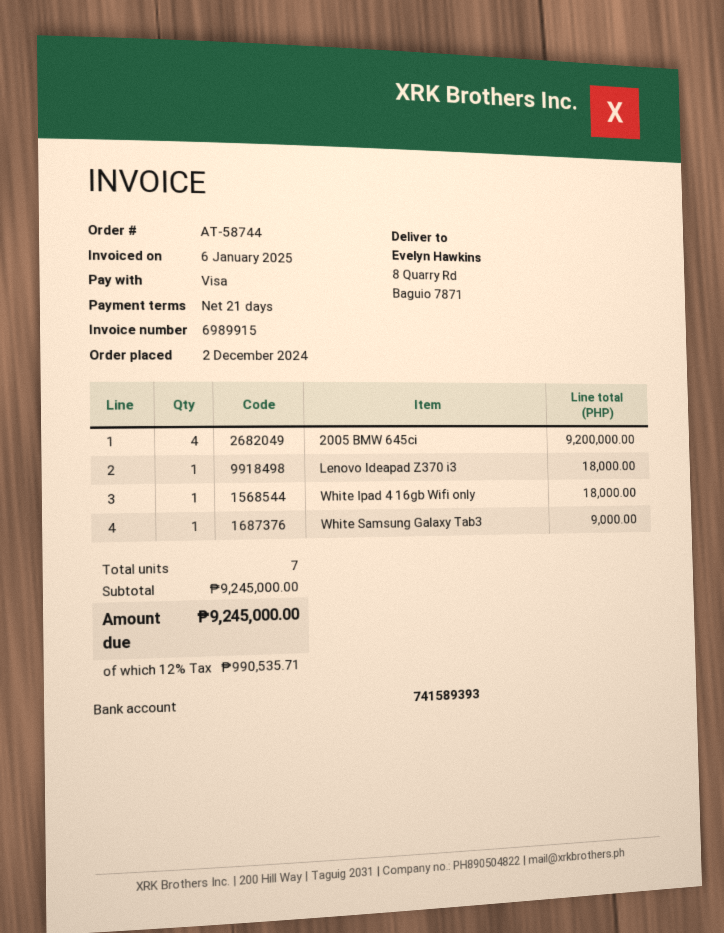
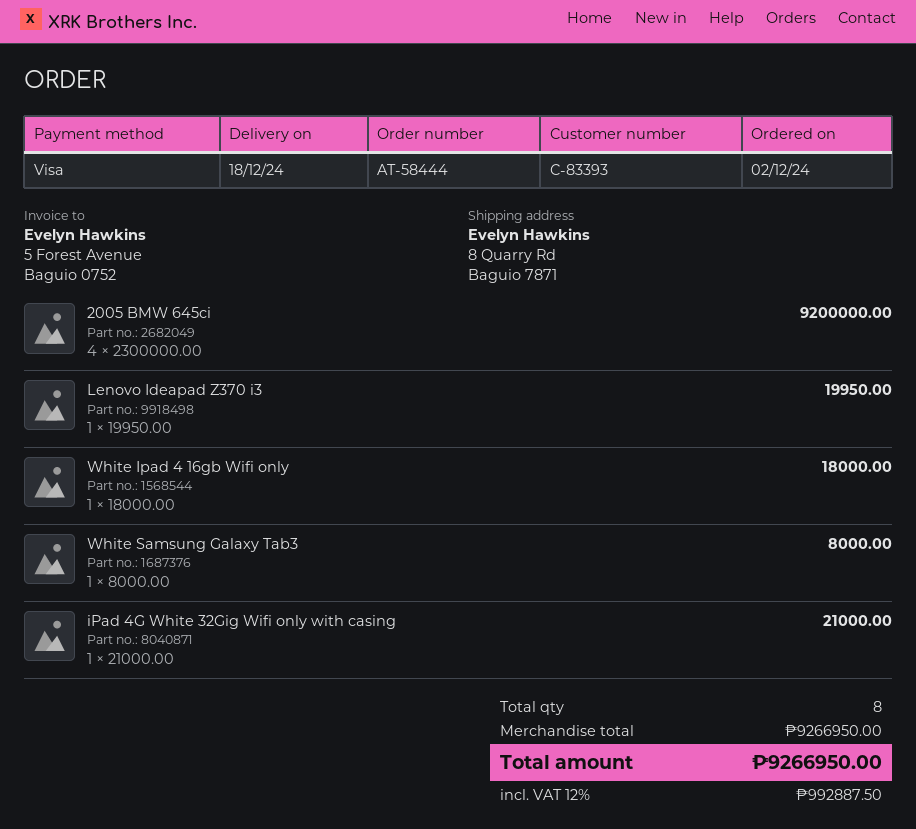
order number: AT-58744 -> AT-58444
Lenovo Ideapad Z370 i3: 1 for 18000.00 -> 1 for 19950.00
White Samsung Galaxy Tab3: 1 for 9000.00 -> 1 for 8000.00
iPad 4G White 32Gig Wifi only with casing: none -> 1 for 21000.00
total quantity: 7 -> 8
subtotal: 9245000.00 -> 9266950.00
tax: 12% = 990535.71 -> 12% = 992887.50
total: 9245000.00 -> 9266950.00

